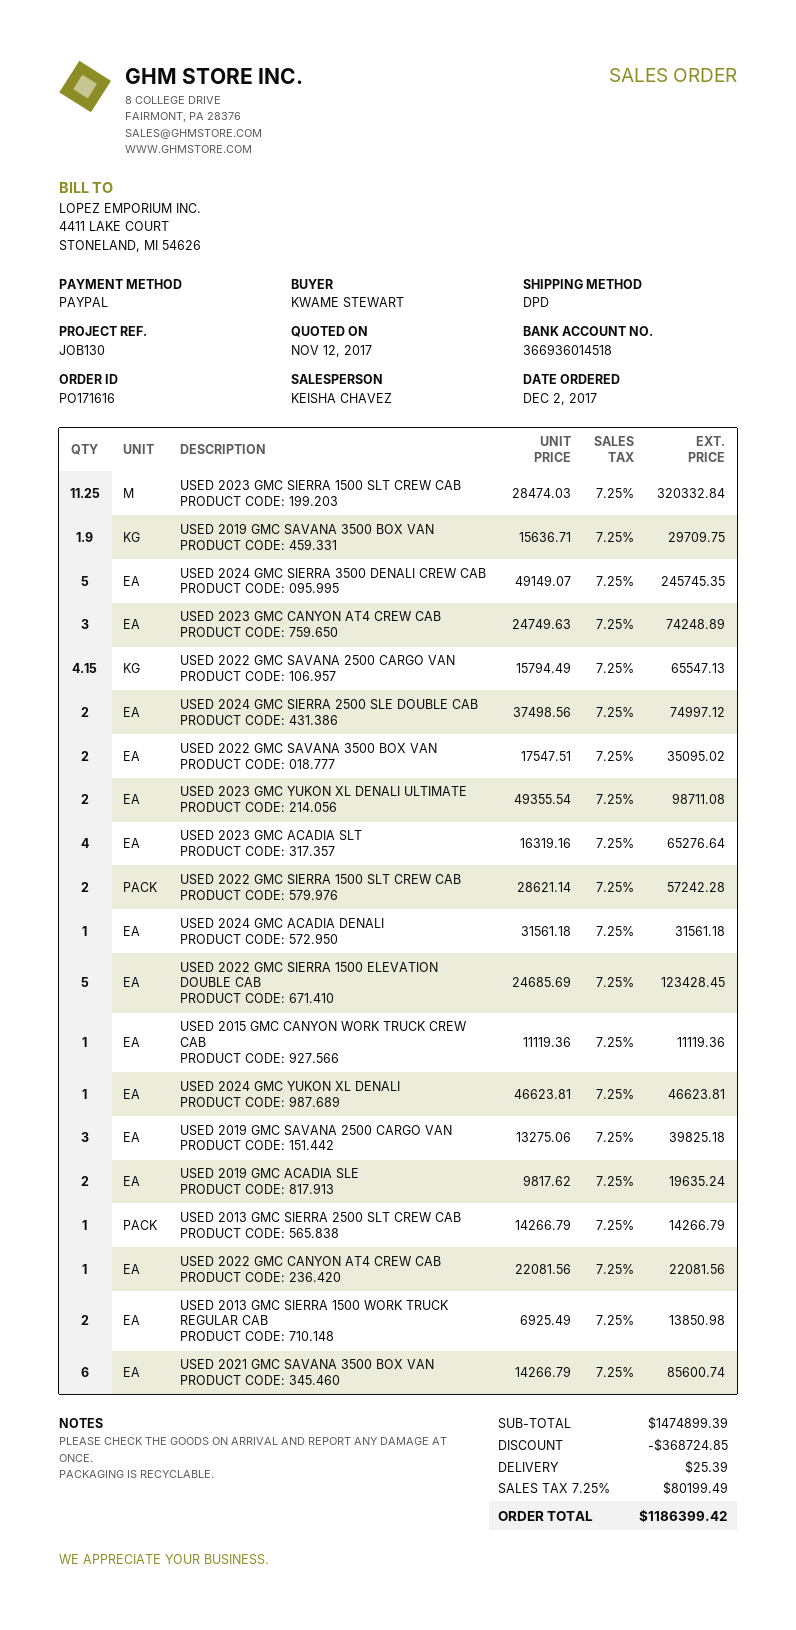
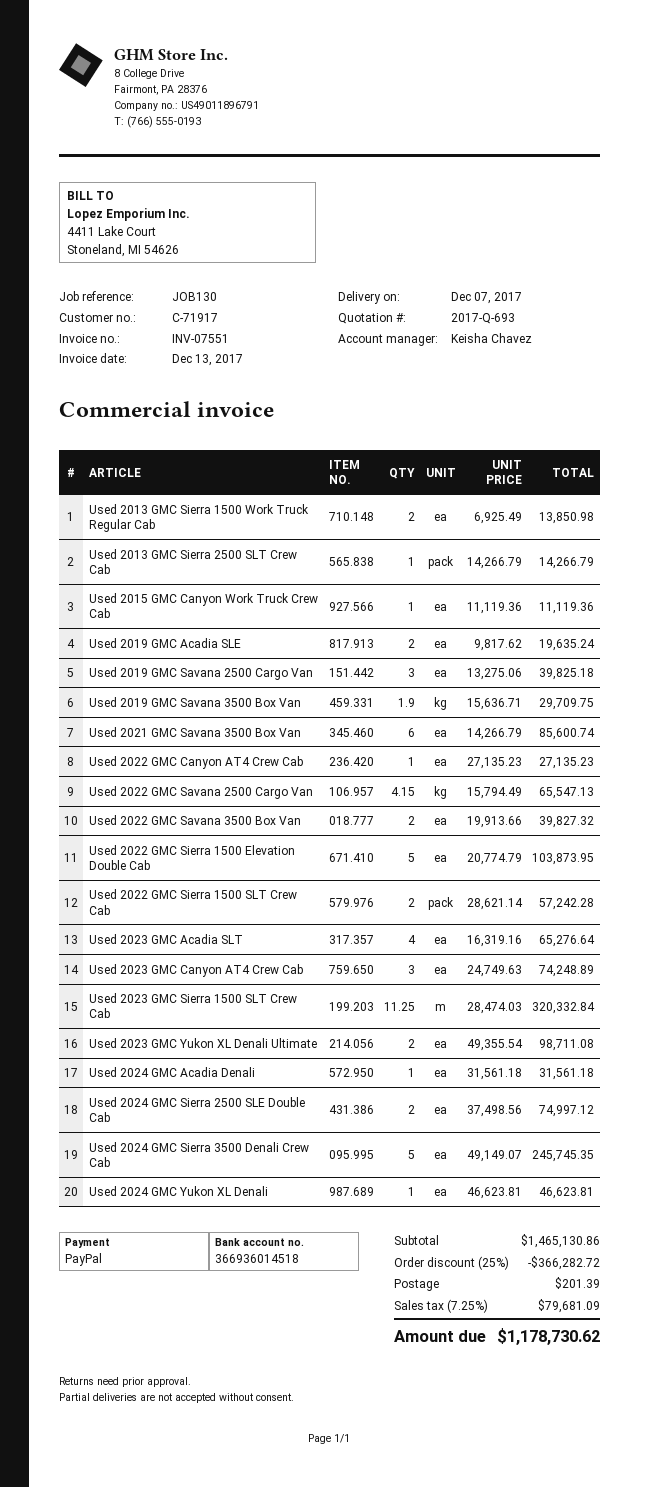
USED 2022 GMC SAVANA 3500 BOX VAN: 2 x 17547.51 = 35095.02 -> 2 x 19913.66 = 39827.32
USED 2022 GMC SIERRA 1500 ELEVATION DOUBLE CAB: 5 x 24685.69 = 123428.45 -> 5 x 20774.79 = 103873.95
USED 2022 GMC CANYON AT4 CREW CAB: 1 x 22081.56 = 22081.56 -> 1 x 27135.23 = 27135.23
subtotal: 1474899.39 -> 1465130.86
discount: 368724.85 -> 366282.72
shipping: 25.39 -> 201.39
tax: 7.25% = 80199.49 -> 7.25% = 79681.09
total: 1186399.42 -> 1178730.62

